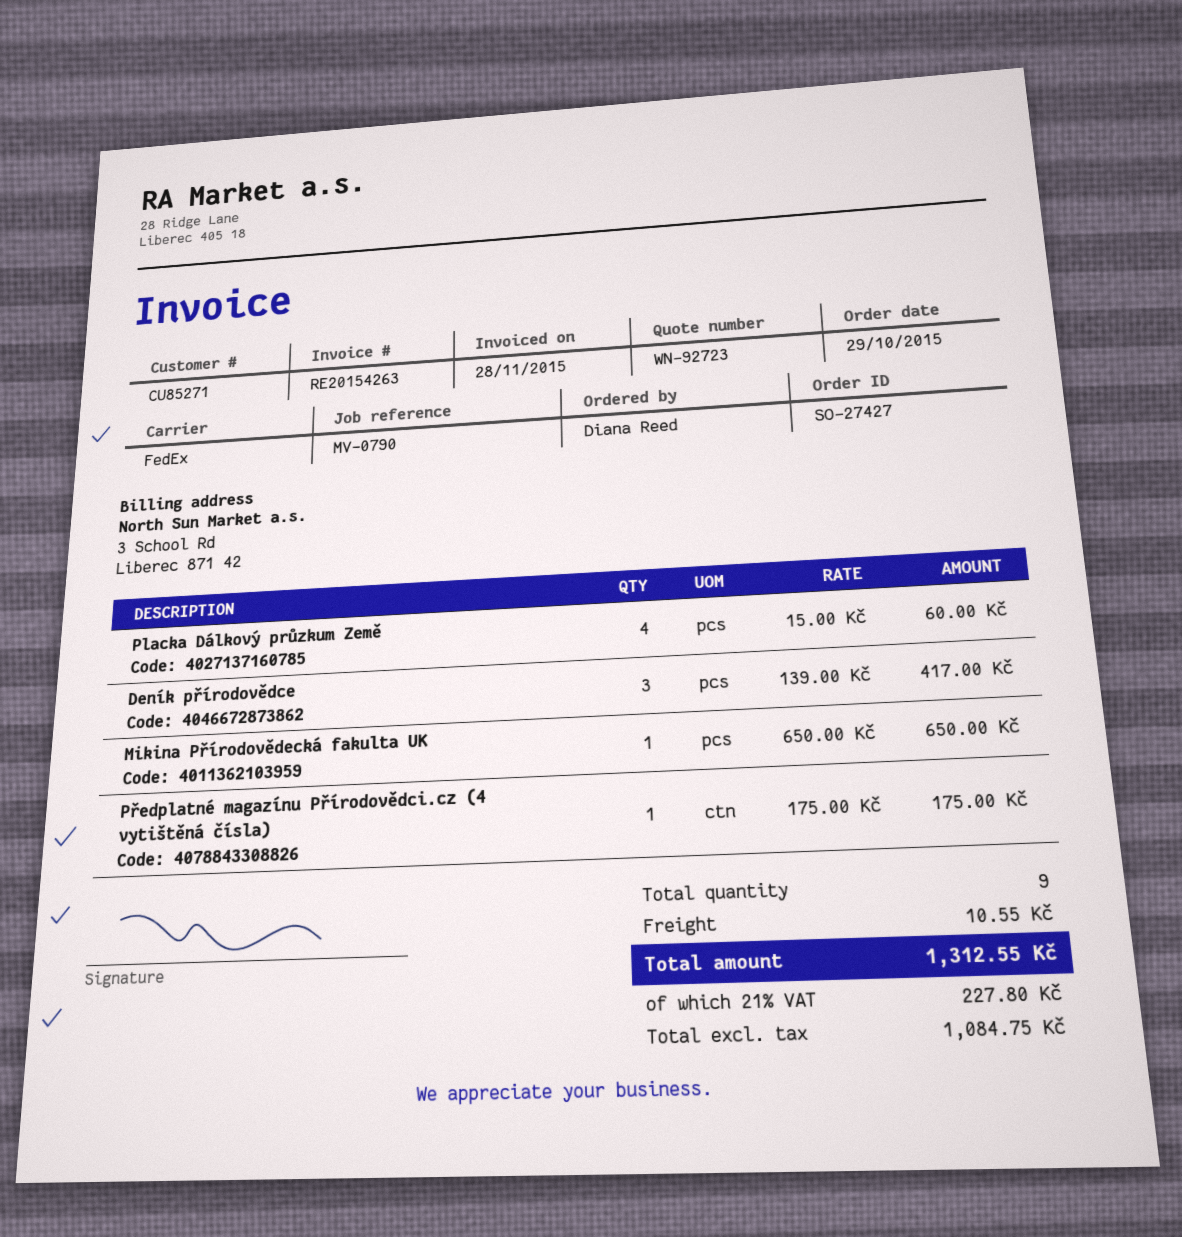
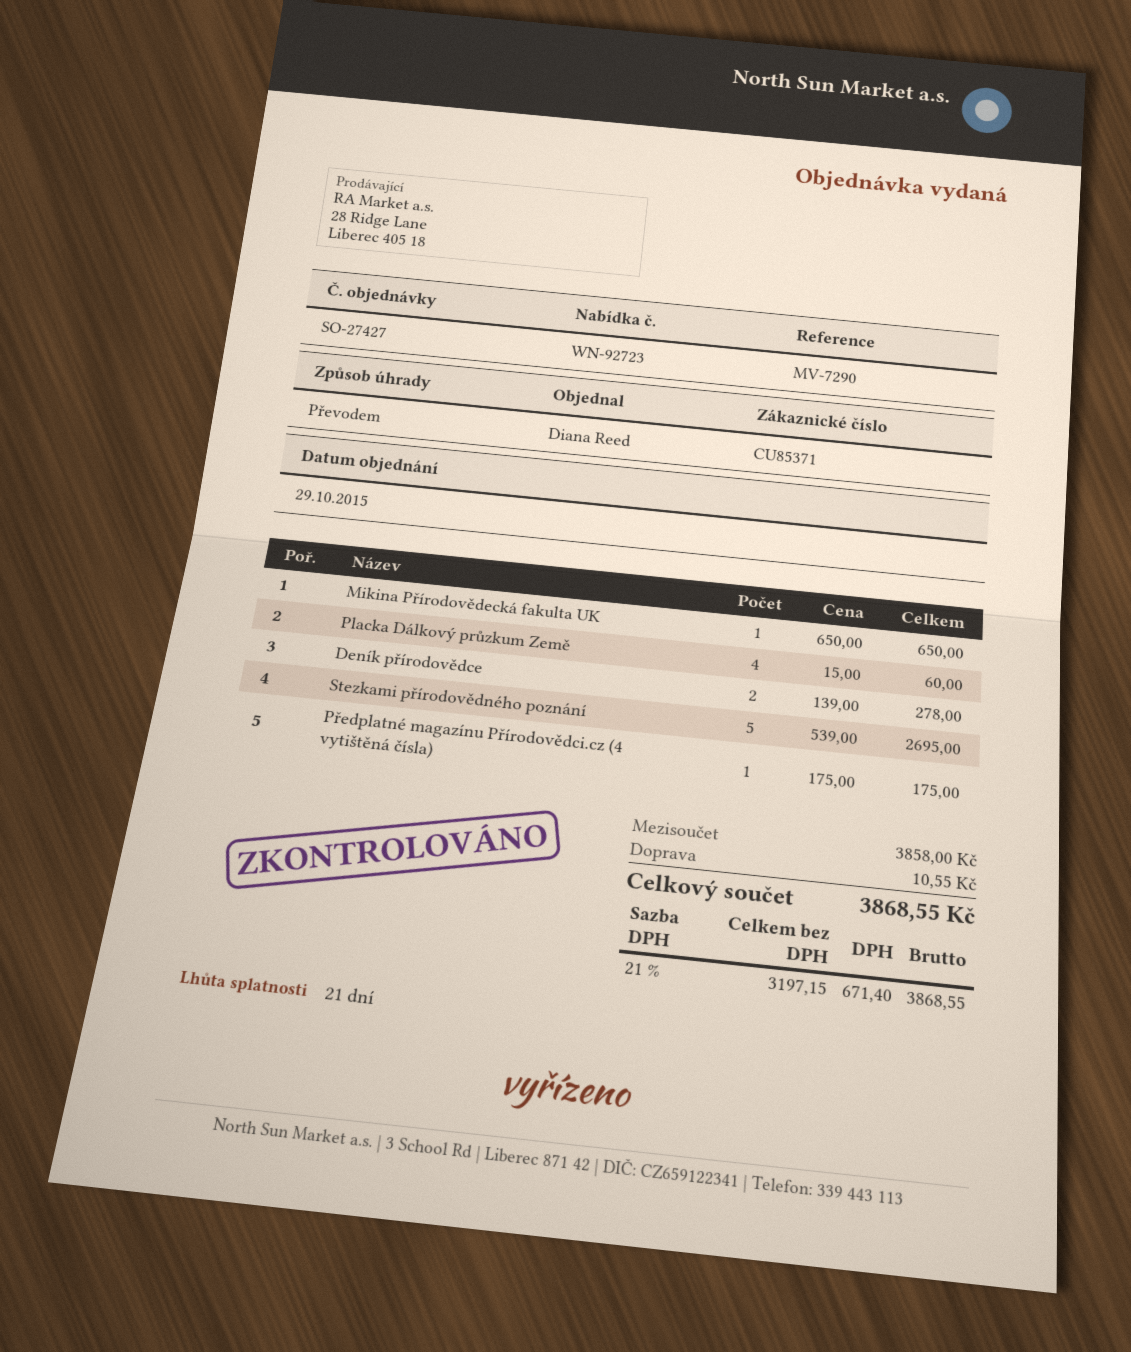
customer number: CU85271 -> CU85371
reference: MV-0790 -> MV-7290
Deník přírodovědce: 3 x 139.00 = 417.00 -> 2 x 139.00 = 278.00
Stezkami přírodovědného poznání: none -> 5 x 539.00 = 2695.00
net: 1084.75 -> 3197.15
tax: 21% = 227.80 -> 21% = 671.40
total: 1312.55 -> 3868.55

